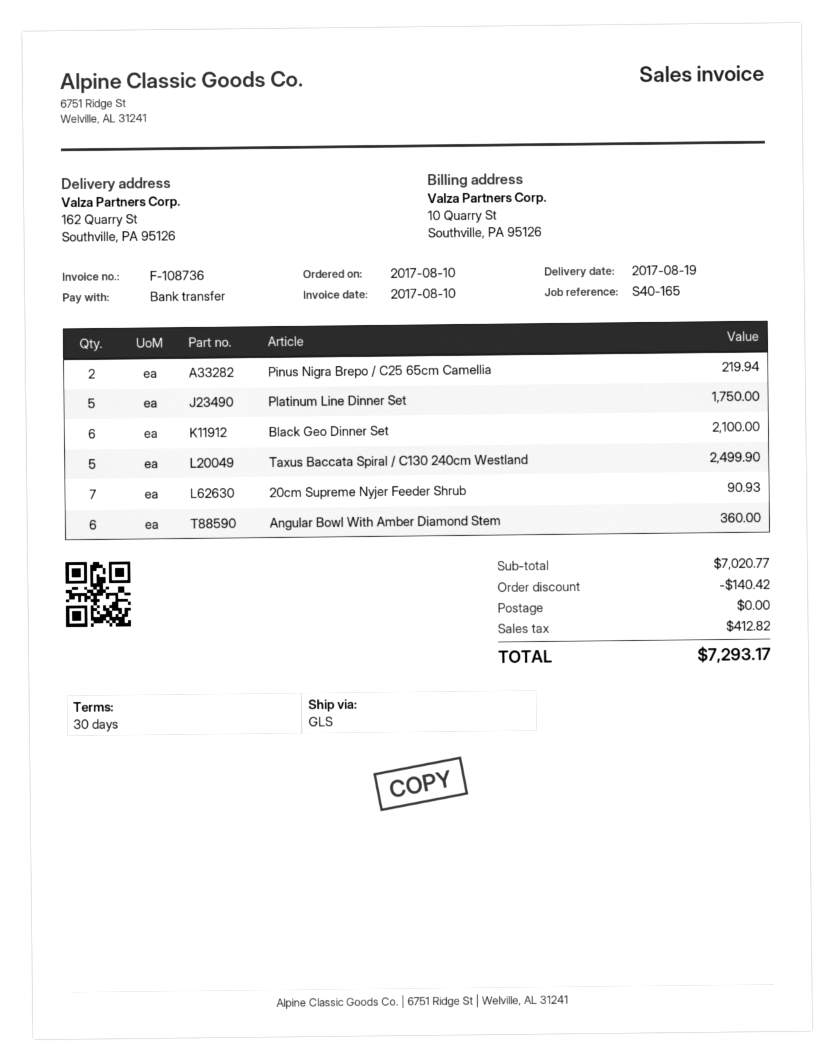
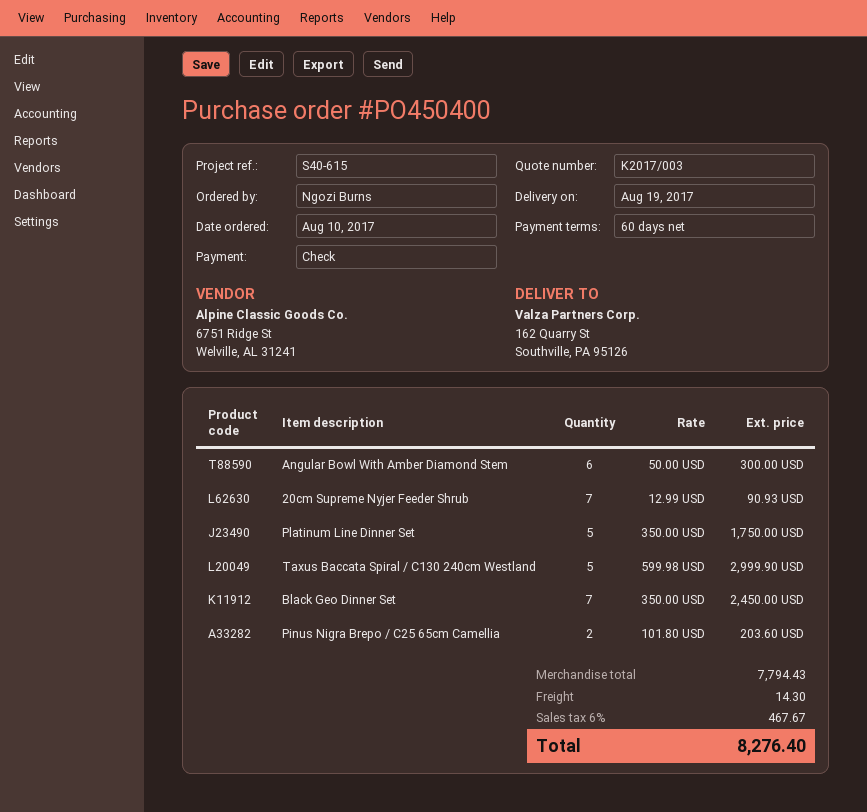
payment terms: 30 days -> 60 days
reference: S40-165 -> S40-615
payment method: bank transfer -> cheque
Pinus Nigra Brepo / C25 65cm Camellia: 2 for 219.94 -> 2 for 203.60
Black Geo Dinner Set: 6 for 2100.00 -> 7 for 2450.00
Taxus Baccata Spiral / C130 240cm Westland: 5 for 2499.90 -> 5 for 2999.90
Angular Bowl With Amber Diamond Stem: 6 for 360.00 -> 6 for 300.00
subtotal: 7020.77 -> 7794.43
discount: 140.42 -> none
shipping: 0.00 -> 14.30
tax: 412.82 -> 467.67
total: 7293.17 -> 8276.40

